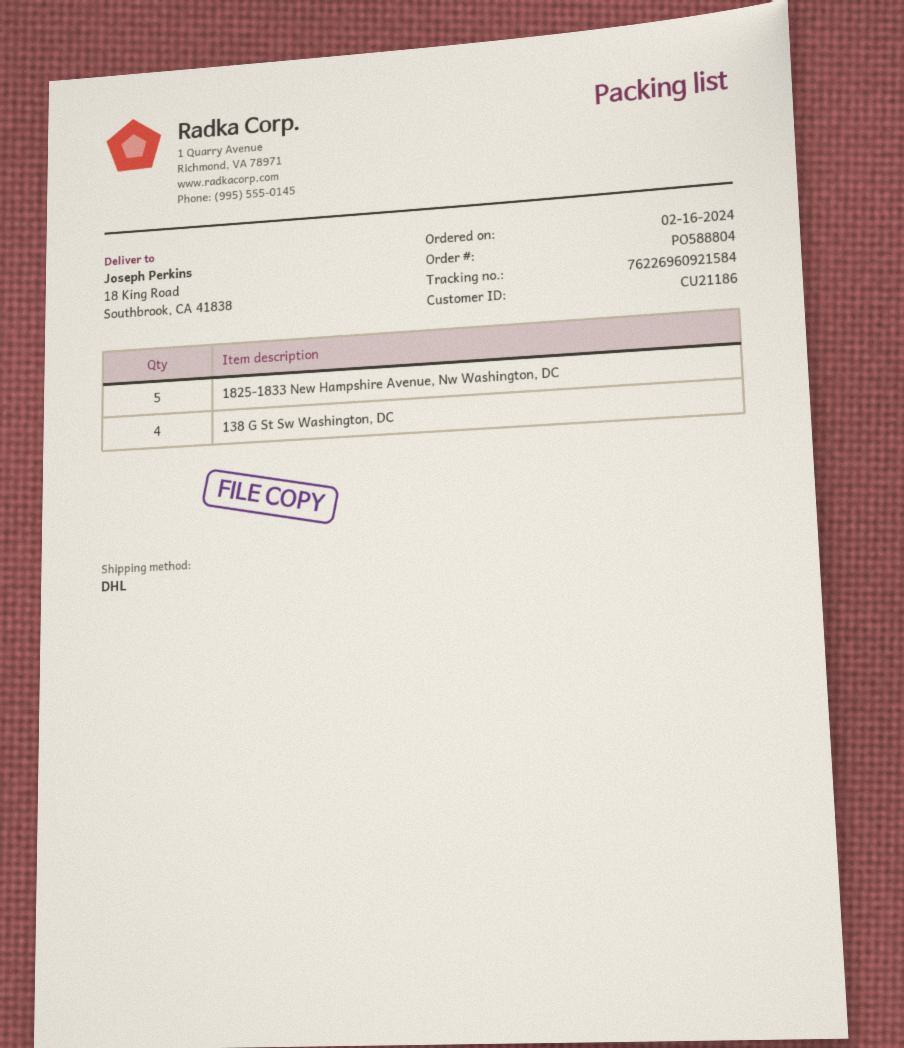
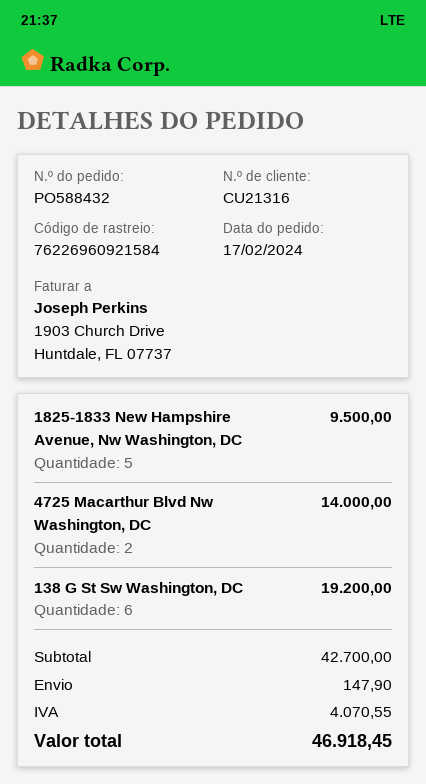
order number: PO588804 -> PO588432
order date: 2024-02-16 -> 2024-02-17
customer number: CU21186 -> CU21316
138 G St Sw Washington, DC: 4 -> 6
4725 Macarthur Blvd Nw Washington, DC: none -> 2

